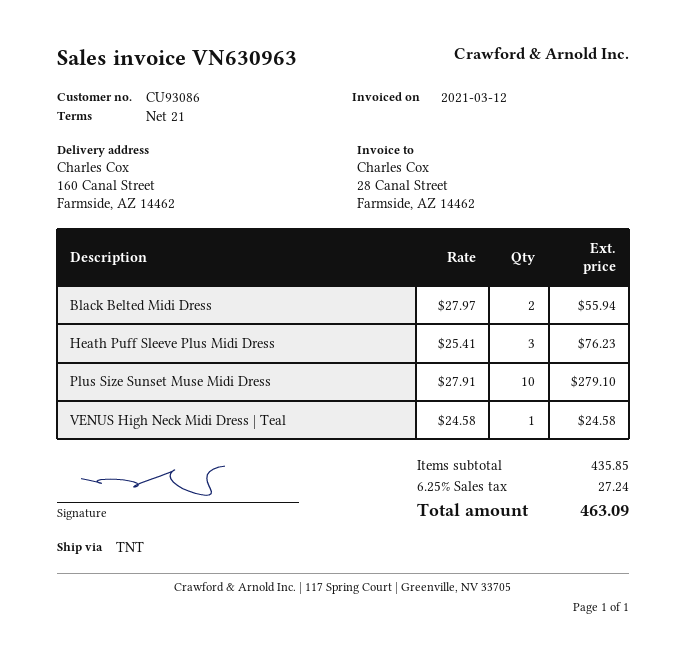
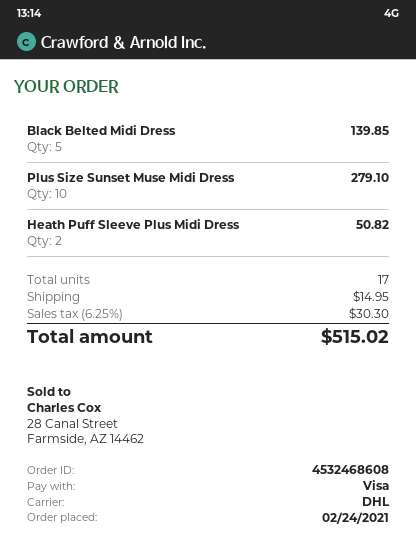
shipping method: TNT -> DHL
Black Belted Midi Dress: 2 for 55.94 -> 5 for 139.85
Heath Puff Sleeve Plus Midi Dress: 3 for 76.23 -> 2 for 50.82
VENUS High Neck Midi Dress | Teal: 1 for 24.58 -> none
shipping: none -> 14.95
tax: 6.25% = 27.24 -> 6.25% = 30.30
total: 463.09 -> 515.02

